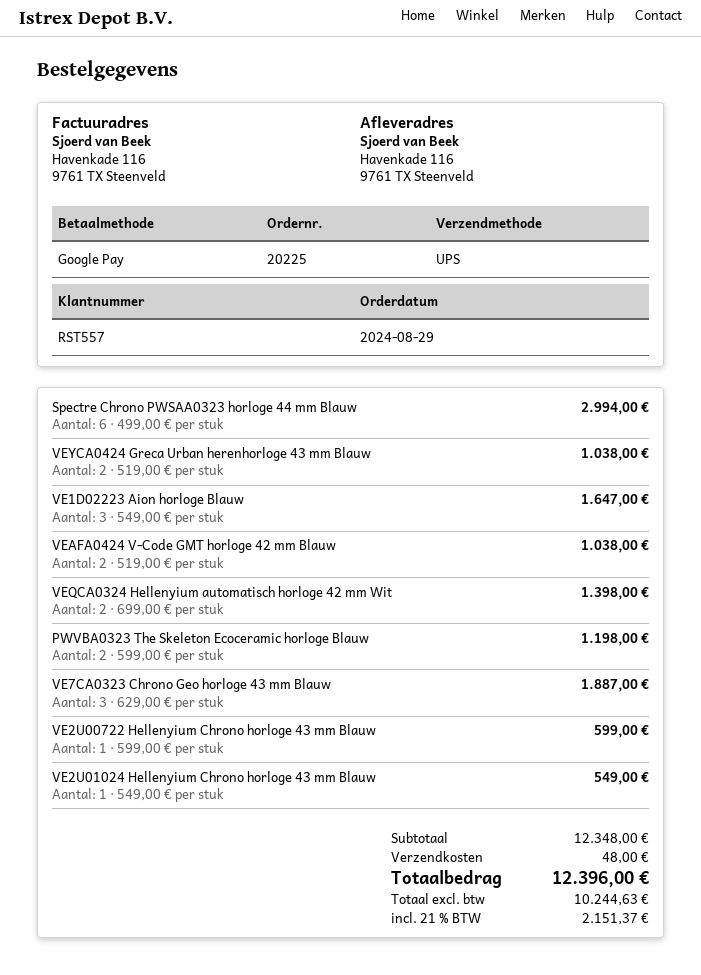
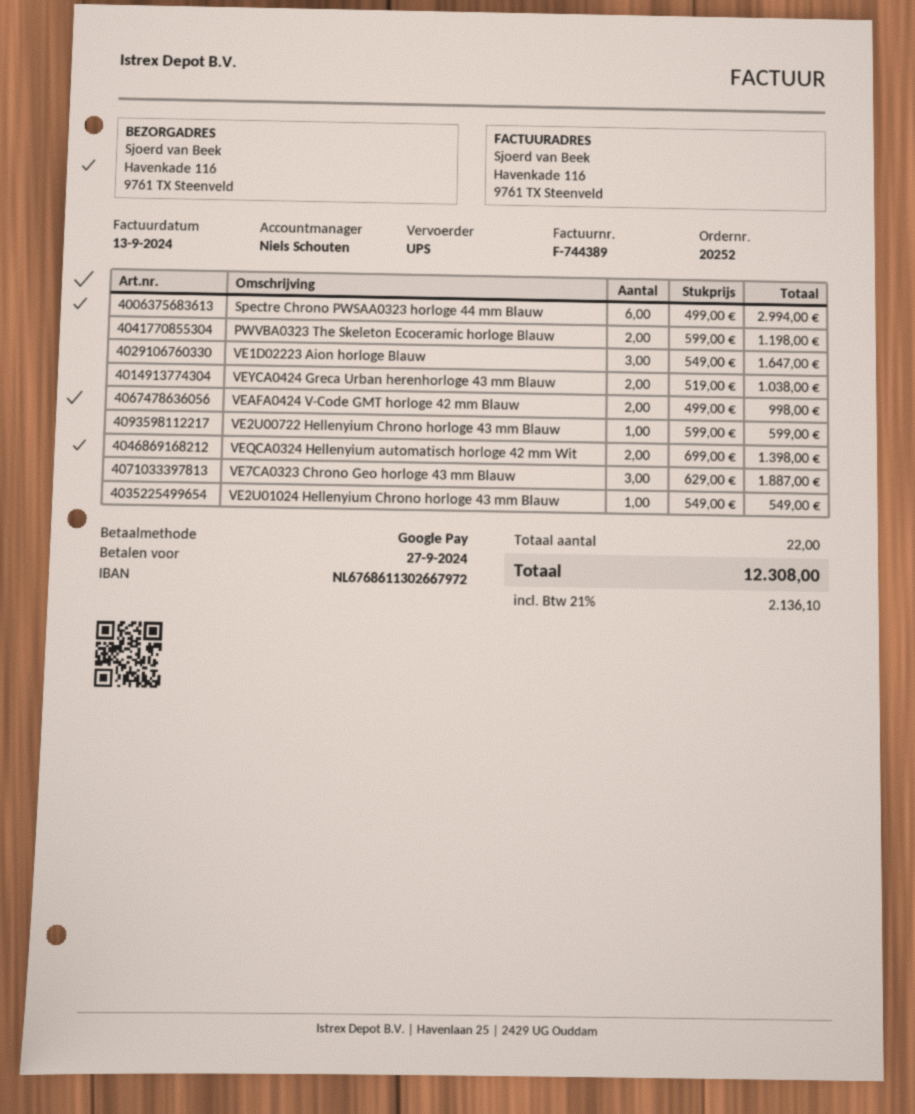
order number: 20225 -> 20252
VEAFA0424 V-Code GMT horloge 42 mm Blauw: 2 x 519.00 = 1038.00 -> 2 x 499.00 = 998.00
shipping: 48.00 -> none
tax: 21% = 2151.37 -> 21% = 2136.10
total: 12396.00 -> 12308.00

